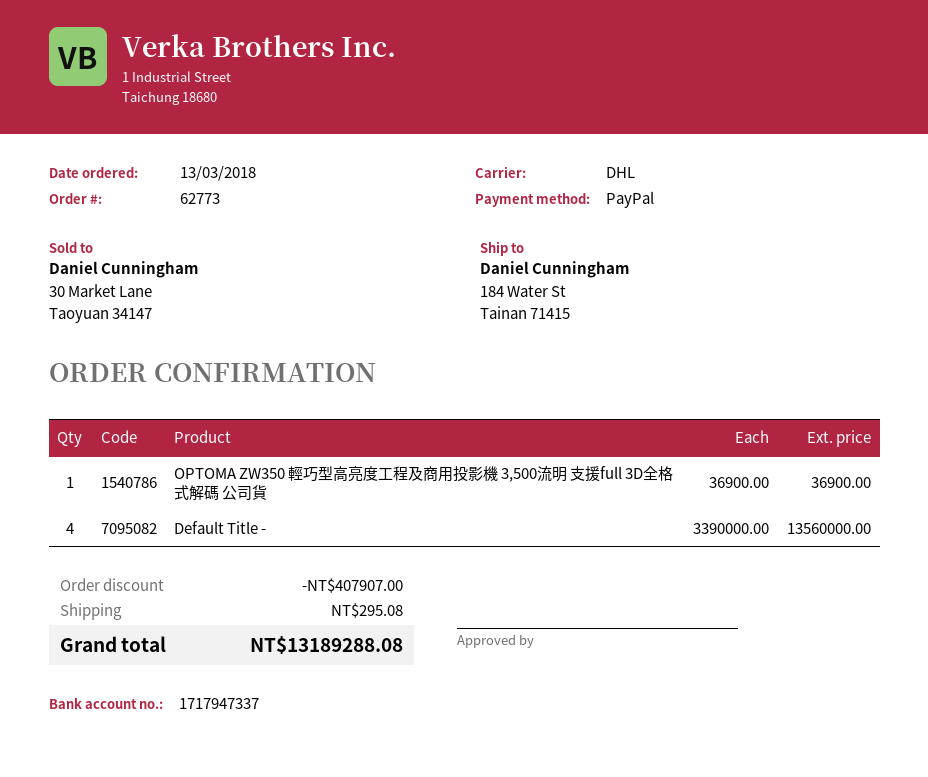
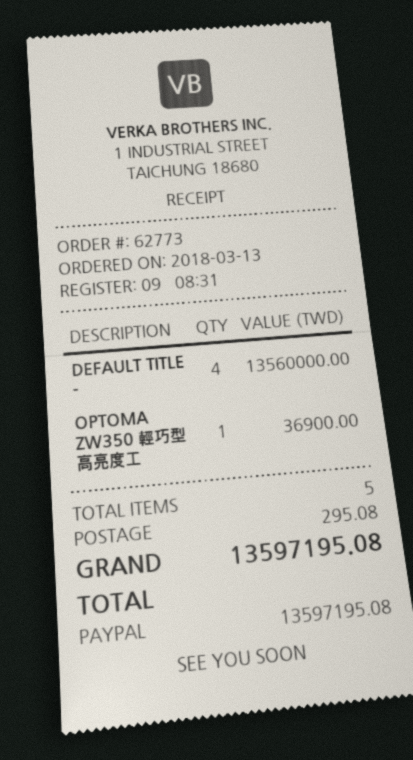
discount: 407907.00 -> none
total: 13189288.08 -> 13597195.08

